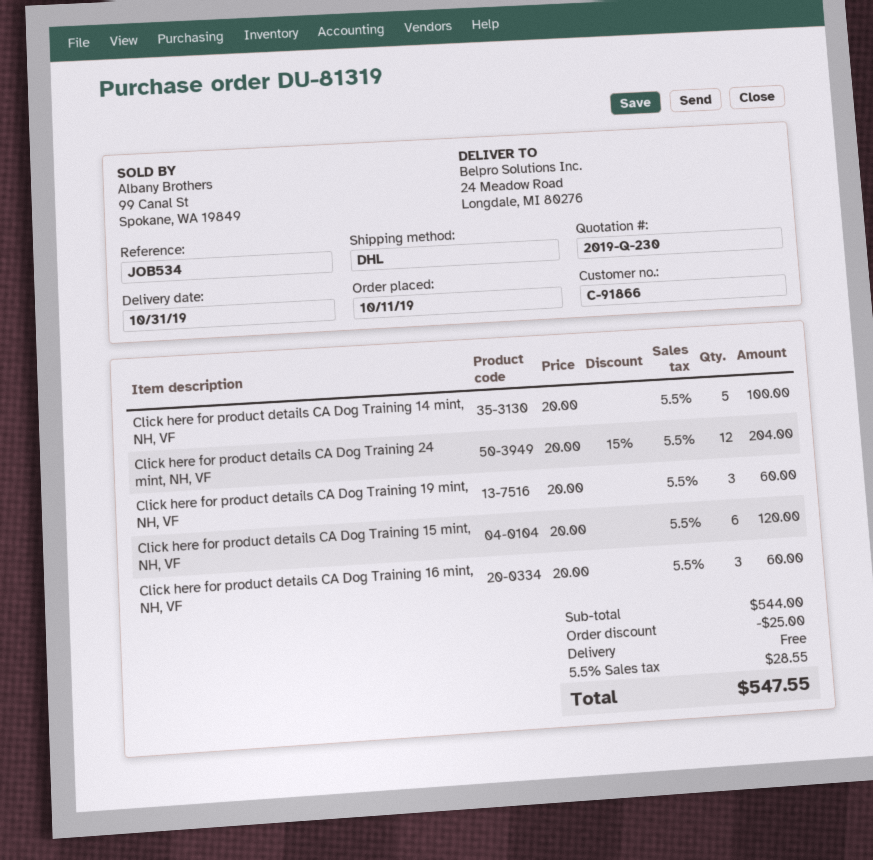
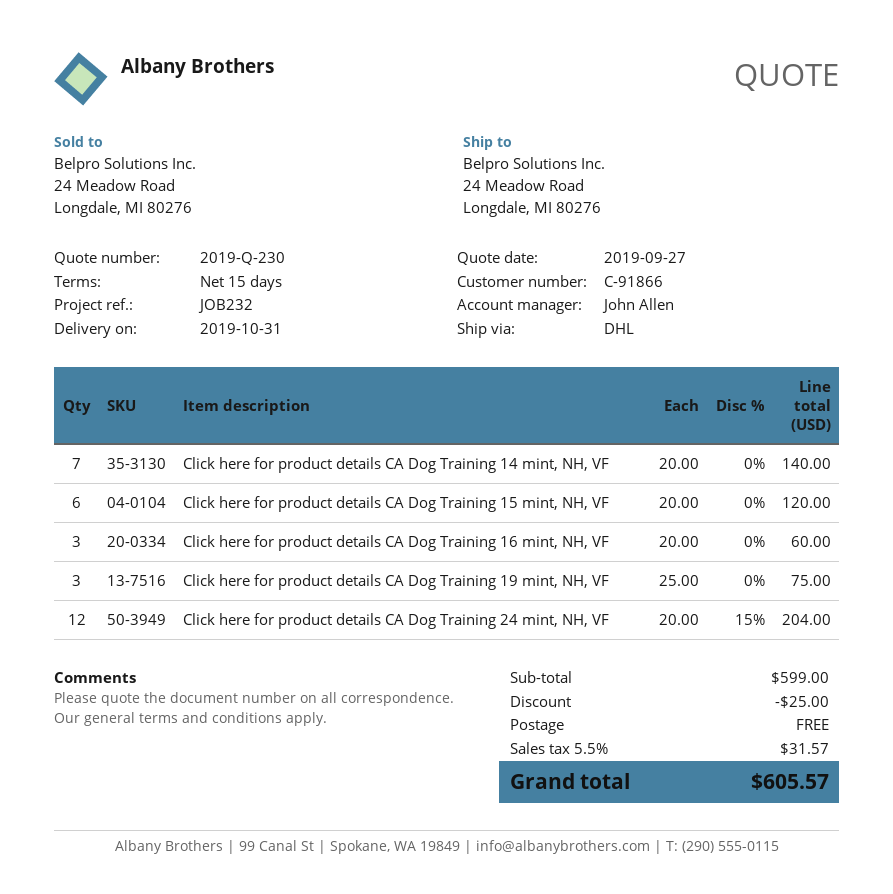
reference: JOB534 -> JOB232
Click here for product details CA Dog Training 14 mint, NH, VF: 5 x 20.00 = 100.00 -> 7 x 20.00 = 140.00
Click here for product details CA Dog Training 19 mint, NH, VF: 3 x 20.00 = 60.00 -> 3 x 25.00 = 75.00
subtotal: 544.00 -> 599.00
tax: 5.5% = 28.55 -> 5.5% = 31.57
total: 547.55 -> 605.57

